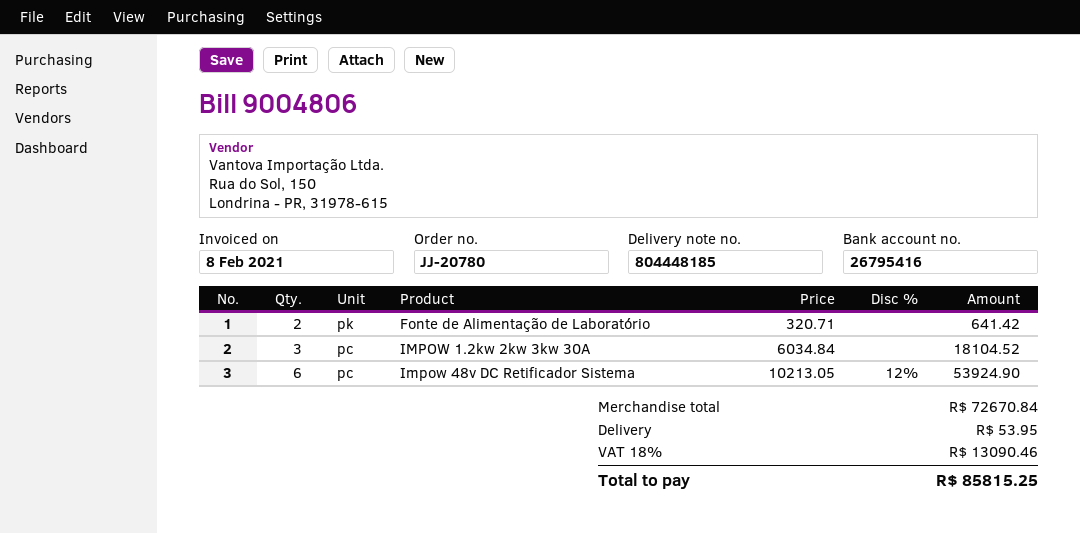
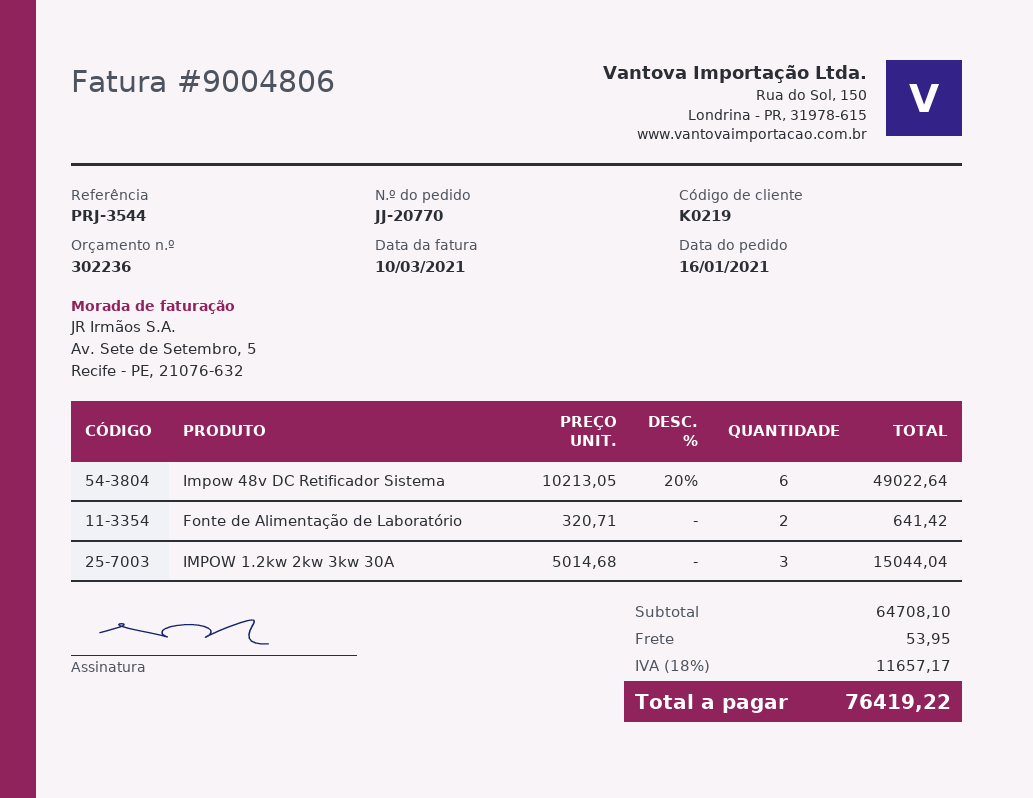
order number: JJ-20780 -> JJ-20770
invoice date: 2021-02-08 -> 2021-03-10
IMPOW 1.2kw 2kw 3kw 30A: 3 x 6034.84 = 18104.52 -> 3 x 5014.68 = 15044.04
Impow 48v DC Retificador Sistema: 6 x 10213.05 - 12% = 53924.90 -> 6 x 10213.05 - 20% = 49022.64
subtotal: 72670.84 -> 64708.10
tax: 18% = 13090.46 -> 18% = 11657.17
total: 85815.25 -> 76419.22

